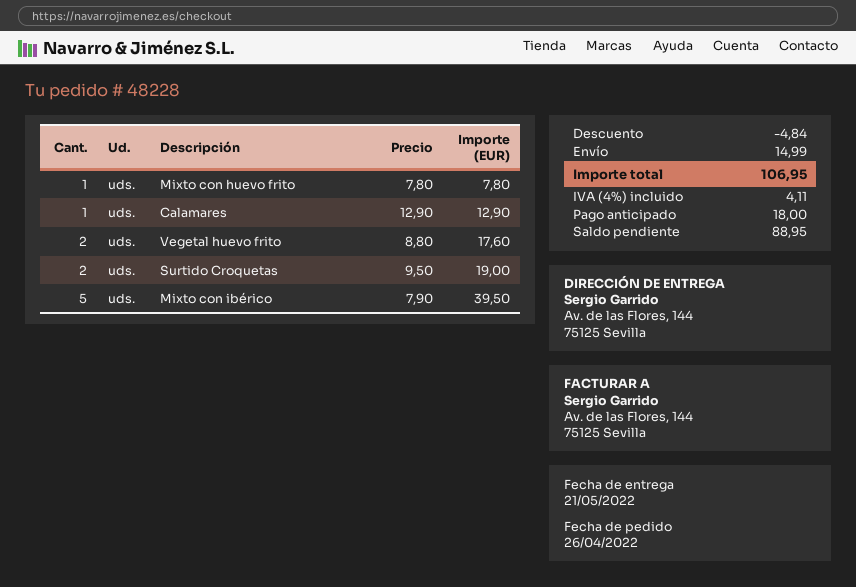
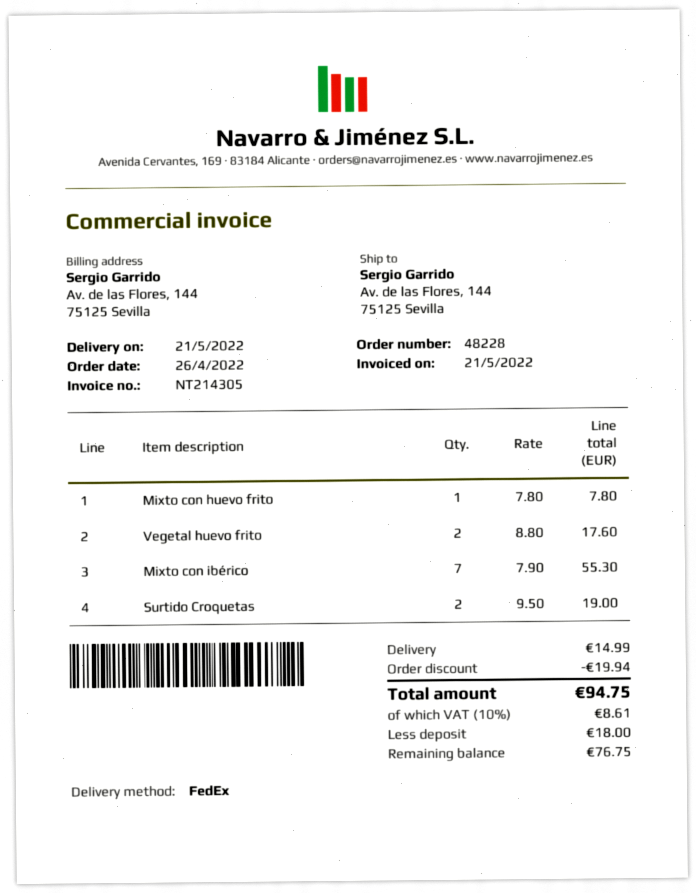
Calamares: 1 x 12.90 = 12.90 -> none
Mixto con ibérico: 5 x 7.90 = 39.50 -> 7 x 7.90 = 55.30
discount: 4.84 -> 19.94
tax: 4% = 4.11 -> 10% = 8.61
total: 106.95 -> 94.75
balance: 88.95 -> 76.75

